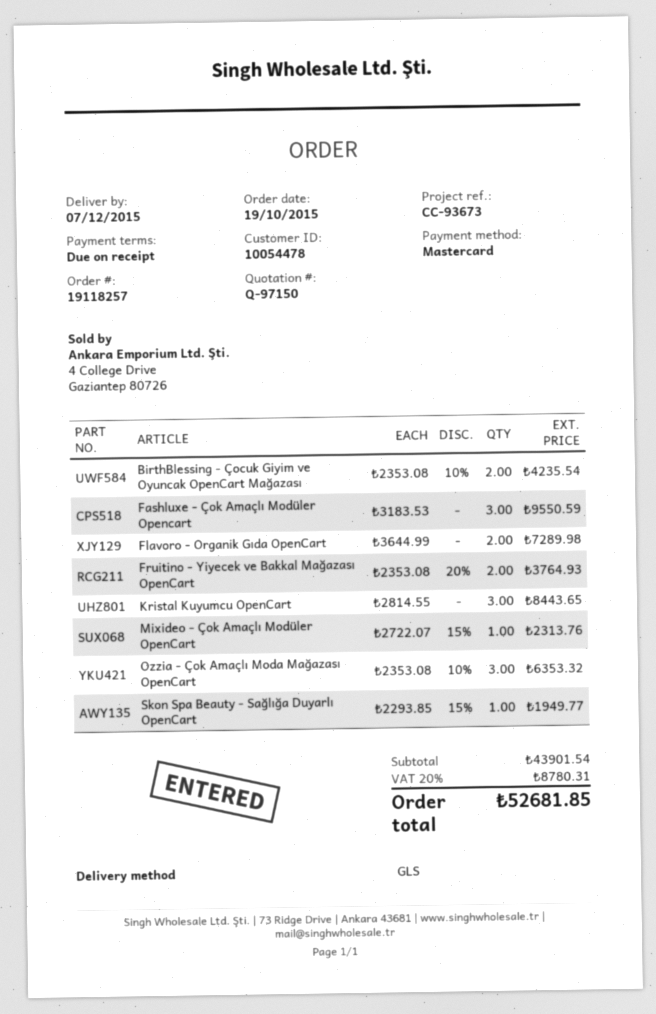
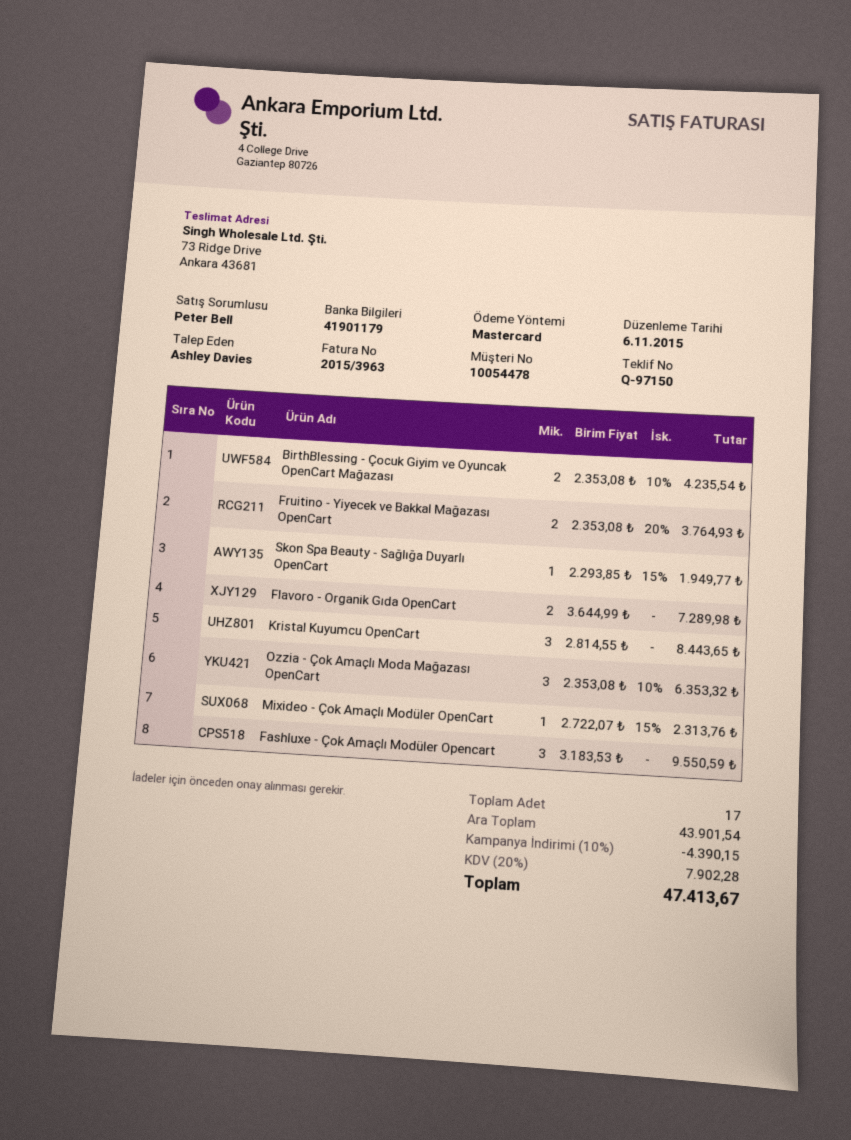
discount: none -> 10% = 4390.15
tax: 20% = 8780.31 -> 20% = 7902.28
total: 52681.85 -> 47413.67

